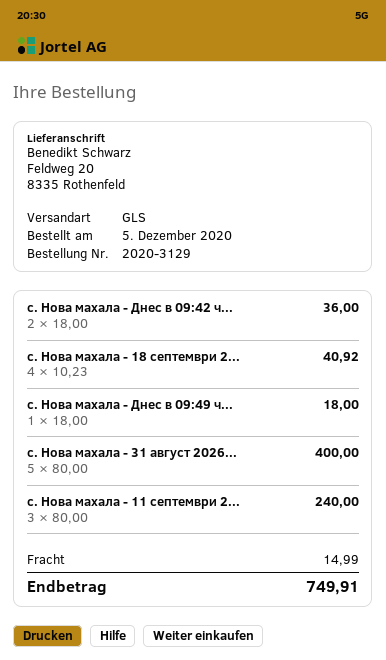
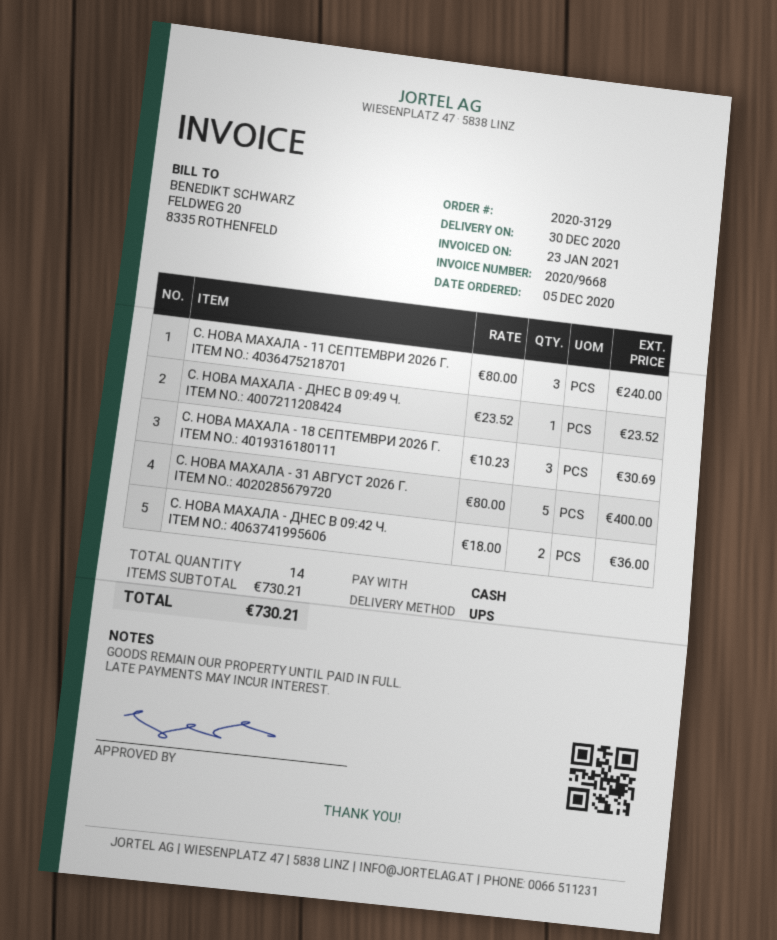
shipping method: GLS -> UPS
с. Нова махала - 18 септември 2...: 4 x 10.23 = 40.92 -> 3 x 10.23 = 30.69
с. Нова махала - Днес в 09:49 ч...: 1 x 18.00 = 18.00 -> 1 x 23.52 = 23.52
shipping: 14.99 -> none
total: 749.91 -> 730.21

